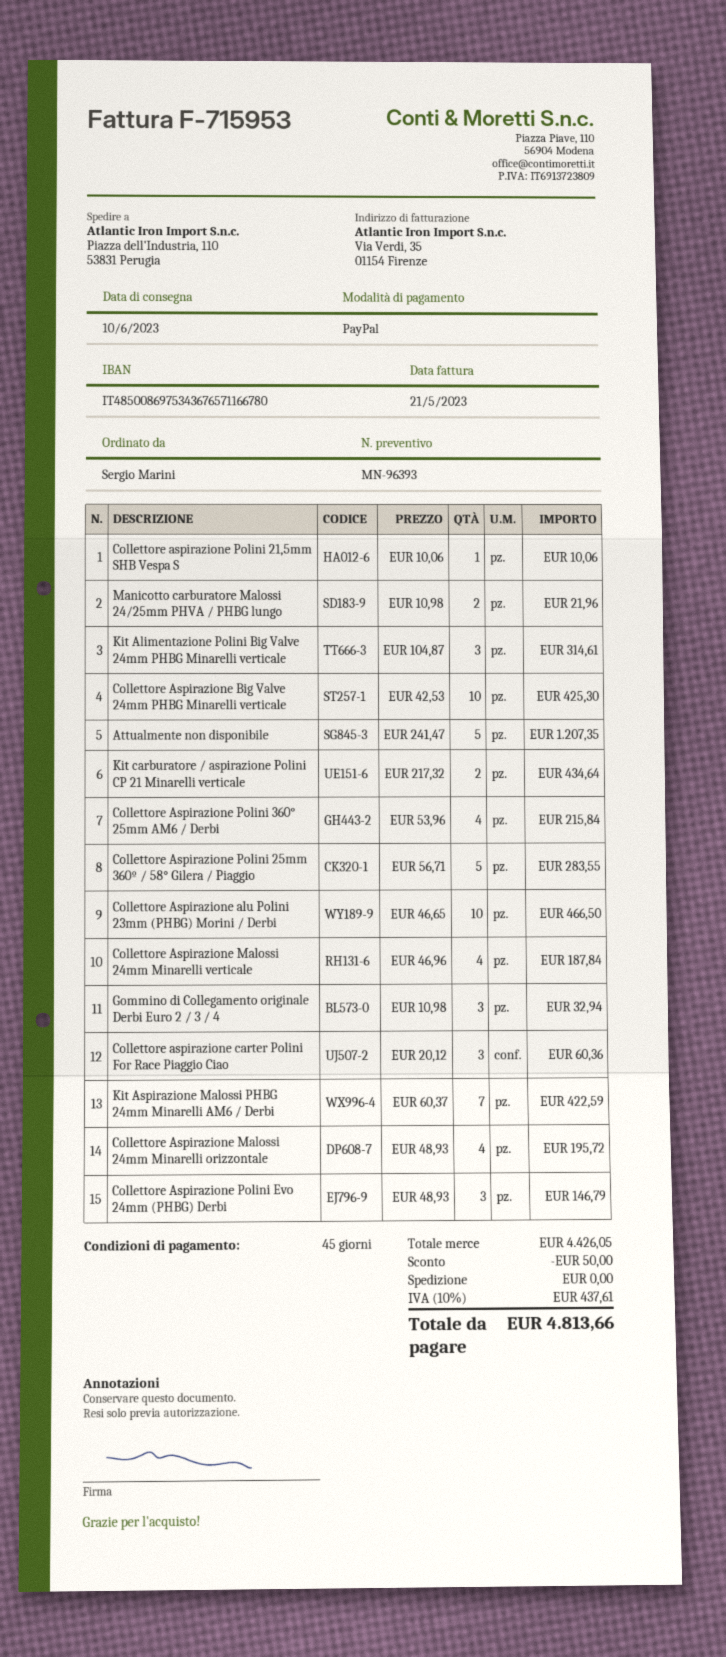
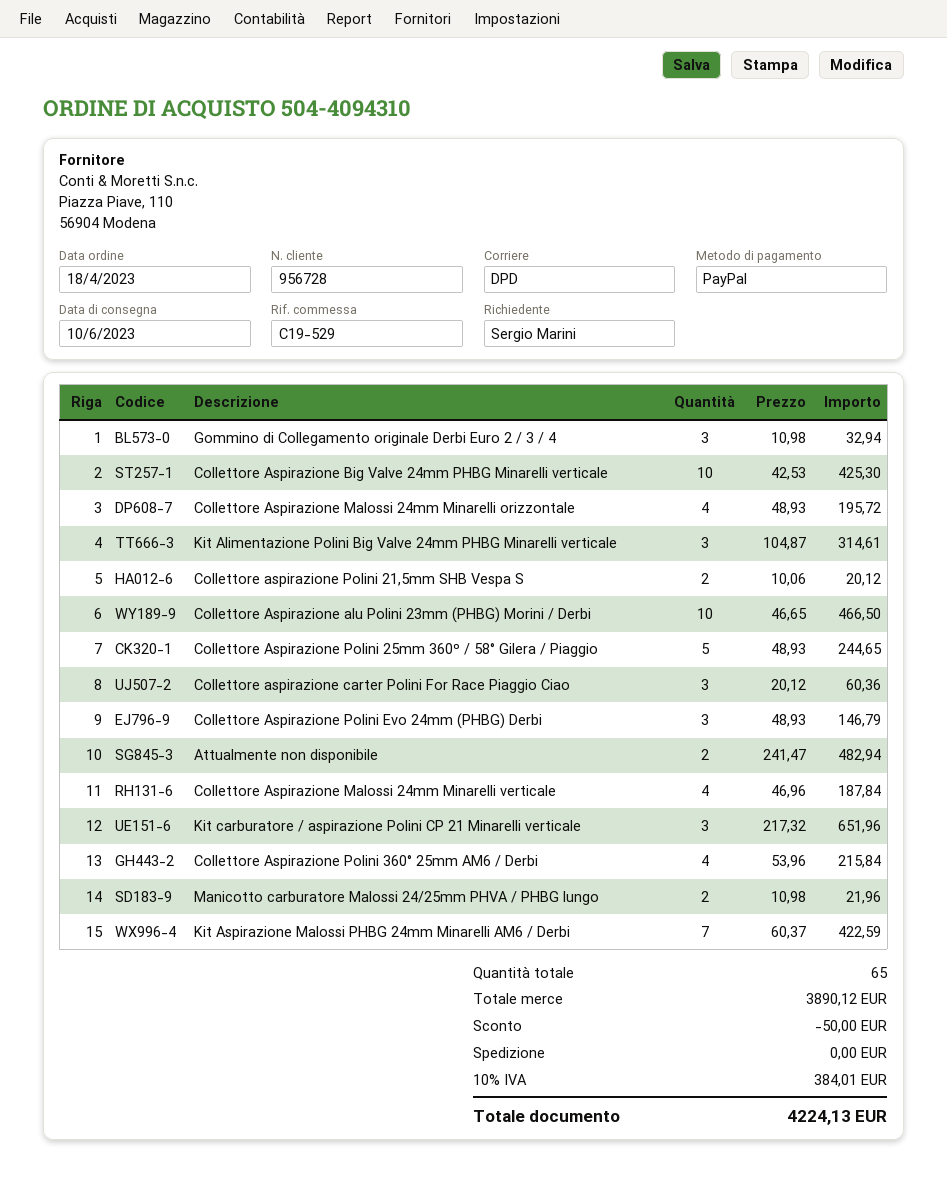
Collettore aspirazione Polini 21,5mm SHB Vespa S: 1 x 10.06 = 10.06 -> 2 x 10.06 = 20.12
Attualmente non disponibile: 5 x 241.47 = 1207.35 -> 2 x 241.47 = 482.94
Kit carburatore / aspirazione Polini CP 21 Minarelli verticale: 2 x 217.32 = 434.64 -> 3 x 217.32 = 651.96
Collettore Aspirazione Polini 25mm 360º / 58° Gilera / Piaggio: 5 x 56.71 = 283.55 -> 5 x 48.93 = 244.65
subtotal: 4426.05 -> 3890.12
tax: 10% = 437.61 -> 10% = 384.01
total: 4813.66 -> 4224.13

